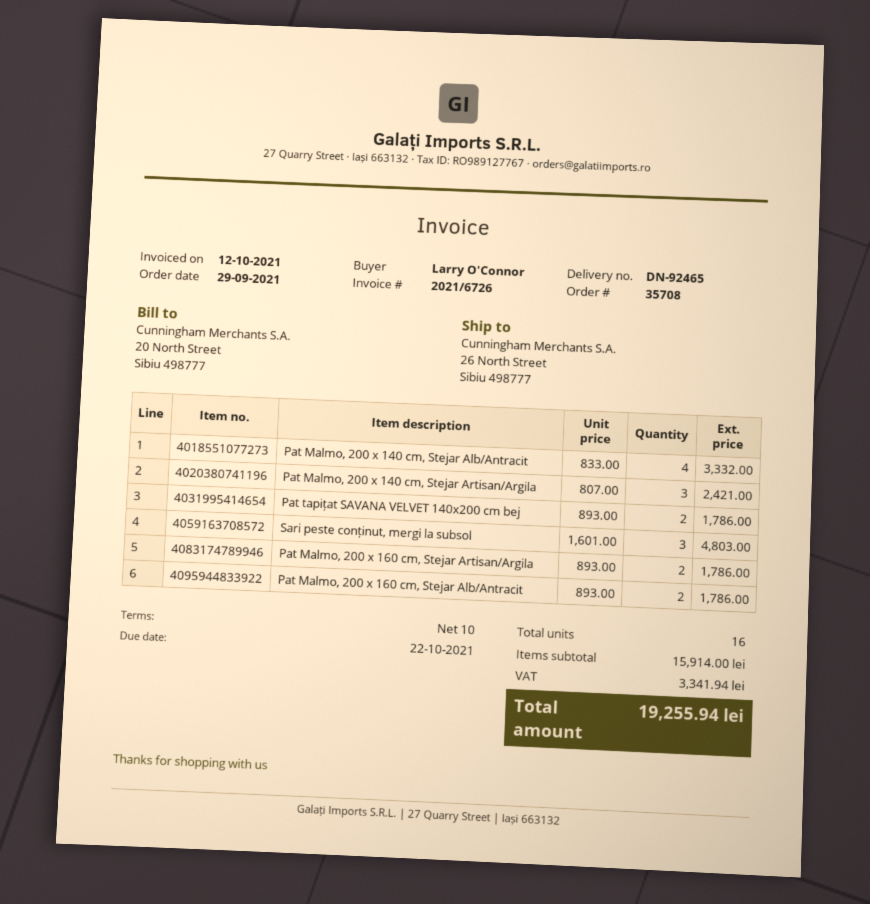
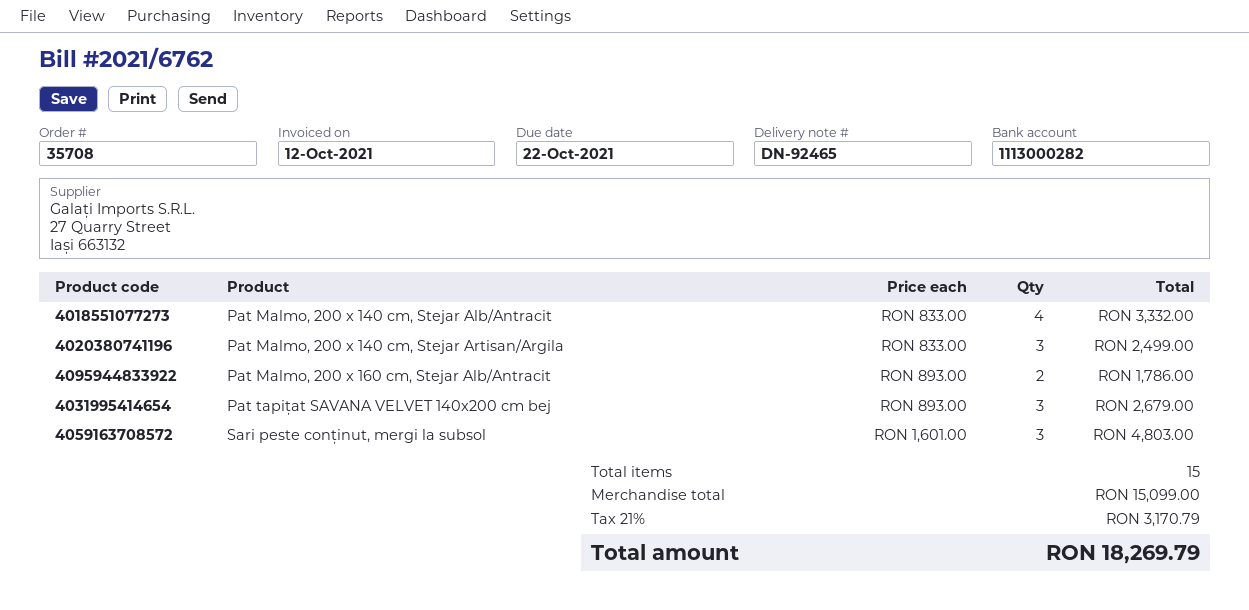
invoice number: 2021/6726 -> 2021/6762
Pat Malmo, 200 x 140 cm, Stejar Artisan/Argila: 3 x 807.00 = 2421.00 -> 3 x 833.00 = 2499.00
Pat tapițat SAVANA VELVET 140x200 cm bej: 2 x 893.00 = 1786.00 -> 3 x 893.00 = 2679.00
Pat Malmo, 200 x 160 cm, Stejar Artisan/Argila: 2 x 893.00 = 1786.00 -> none
total quantity: 16 -> 15
subtotal: 15914.00 -> 15099.00
tax: 3341.94 -> 3170.79
total: 19255.94 -> 18269.79

